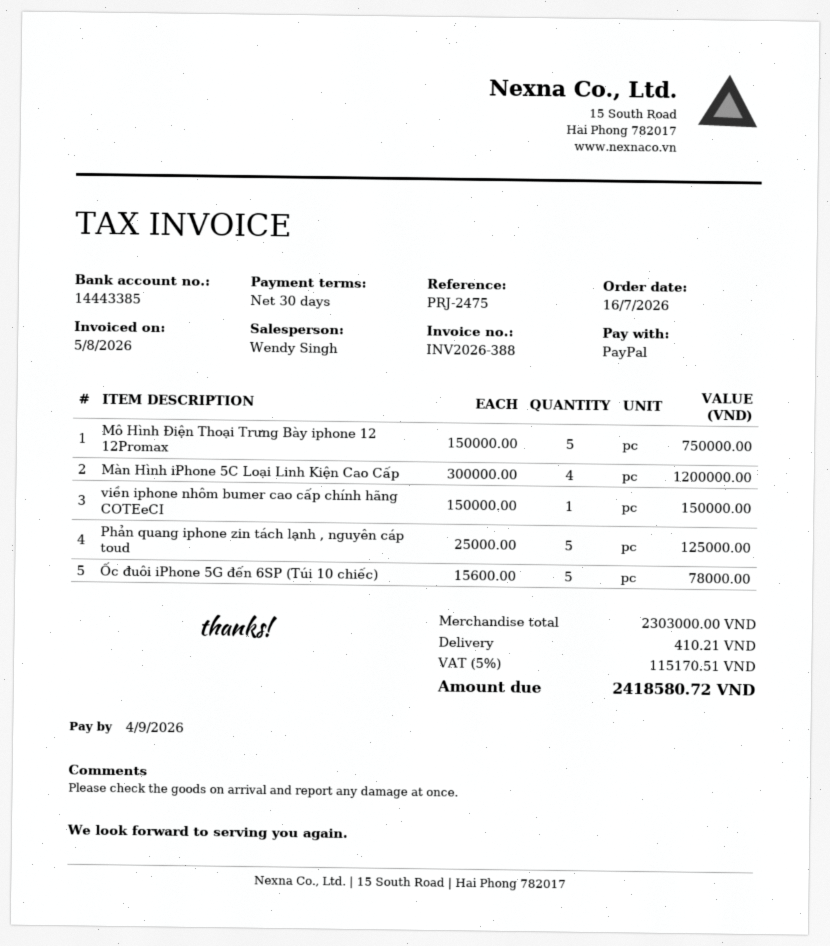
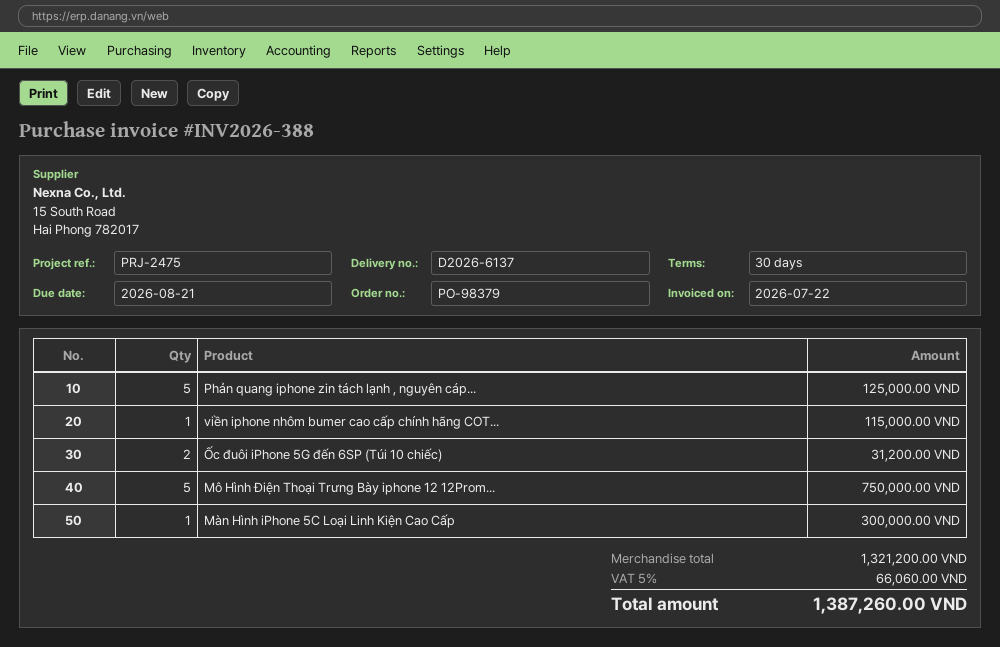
invoice date: 2026-08-05 -> 2026-07-22
due date: 2026-09-04 -> 2026-08-21
Màn Hình iPhone 5C Loại Linh Kiện Cao Cấp: 4 for 1200000.00 -> 1 for 300000.00
viền iphone nhôm bumer cao cấp chính hãng COTEeCI: 1 for 150000.00 -> 1 for 115000.00
Ốc đuôi iPhone 5G đến 6SP (Túi 10 chiếc): 5 for 78000.00 -> 2 for 31200.00
subtotal: 2303000.00 -> 1321200.00
shipping: 410.21 -> none
tax: 5% = 115170.51 -> 5% = 66060.00
total: 2418580.72 -> 1387260.00

